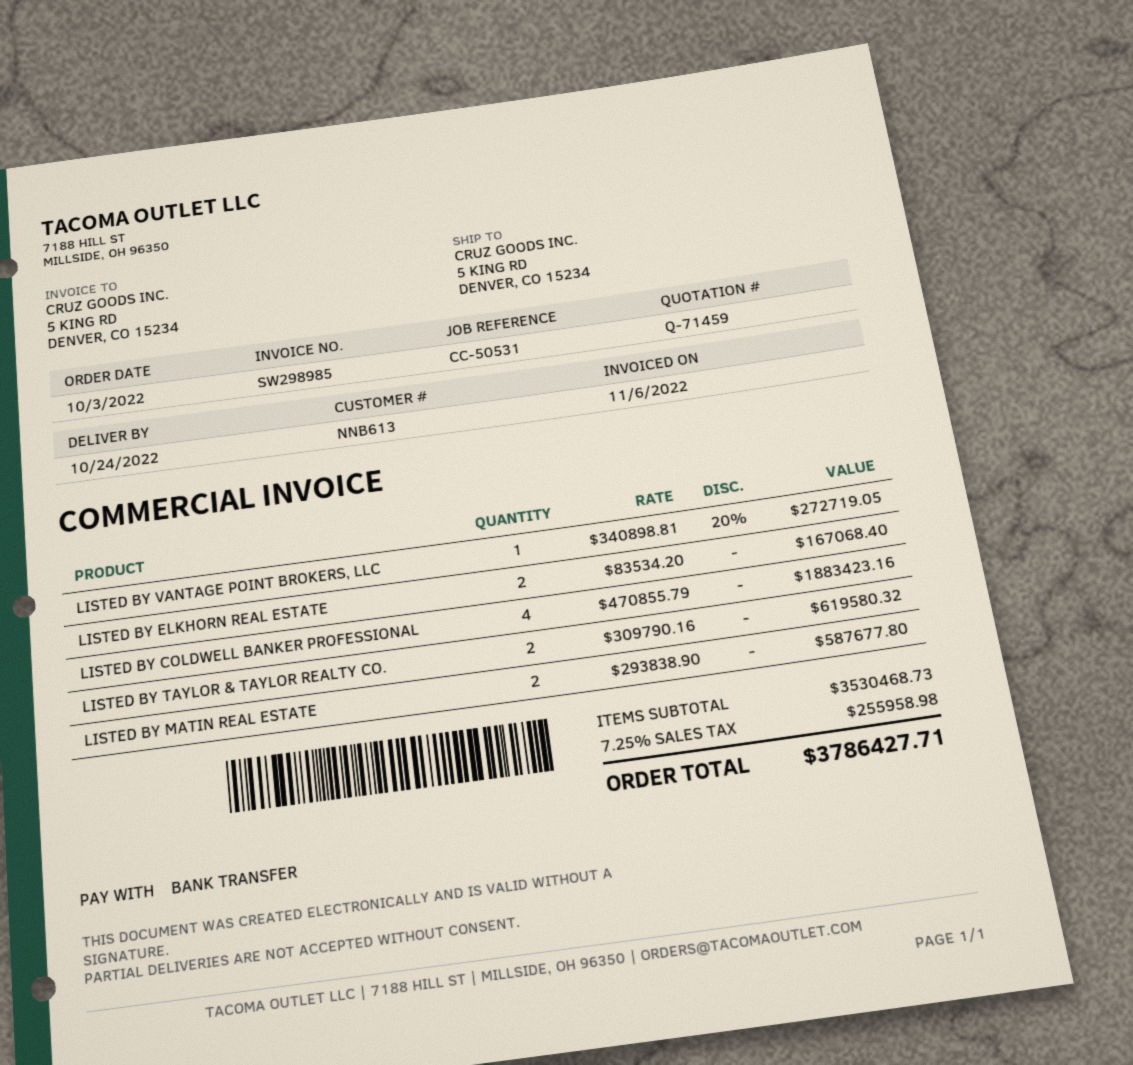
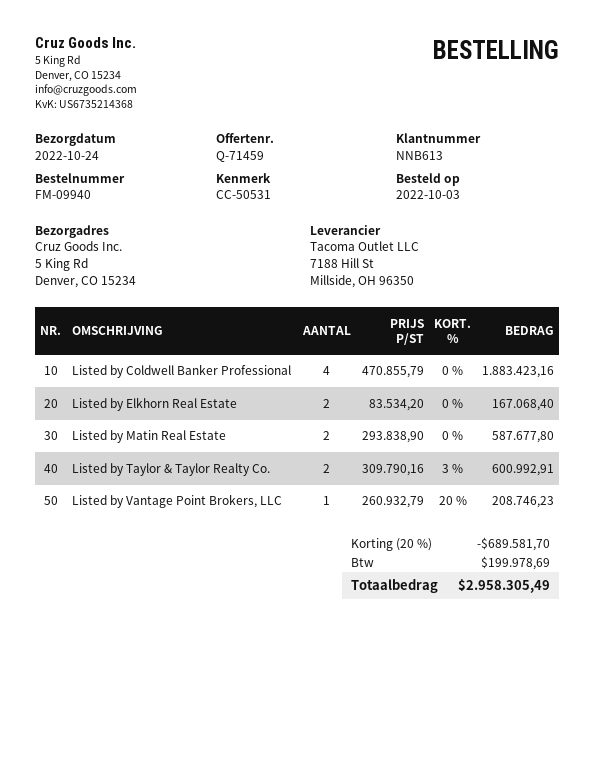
LISTED BY VANTAGE POINT BROKERS, LLC: 1 x 340898.81 - 20% = 272719.05 -> 1 x 260932.79 - 20% = 208746.23
LISTED BY TAYLOR & TAYLOR REALTY CO.: 2 x 309790.16 = 619580.32 -> 2 x 309790.16 - 3% = 600992.91
discount: none -> 20% = 689581.70
tax: 255958.98 -> 199978.69
total: 3786427.71 -> 2958305.49

